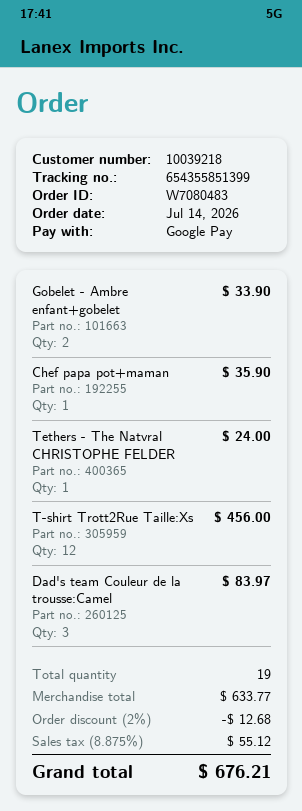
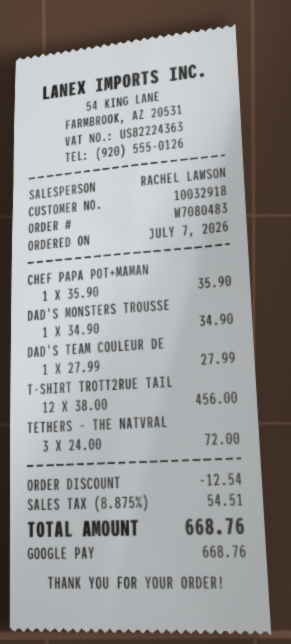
order date: 2026-07-14 -> 2026-07-07
customer number: 10039218 -> 10032918
Gobelet - Ambre enfant+gobelet: 2 for 33.90 -> none
Tethers - The Natvral CHRISTOPHE FELDER: 1 for 24.00 -> 3 for 72.00
Dad's team Couleur de la trousse:Camel: 3 for 83.97 -> 1 for 27.99
DAD'S MONSTERS TROUSSE: none -> 1 for 34.90
discount: 12.68 -> 12.54
tax: 8.875% = 55.12 -> 8.875% = 54.51
total: 676.21 -> 668.76

